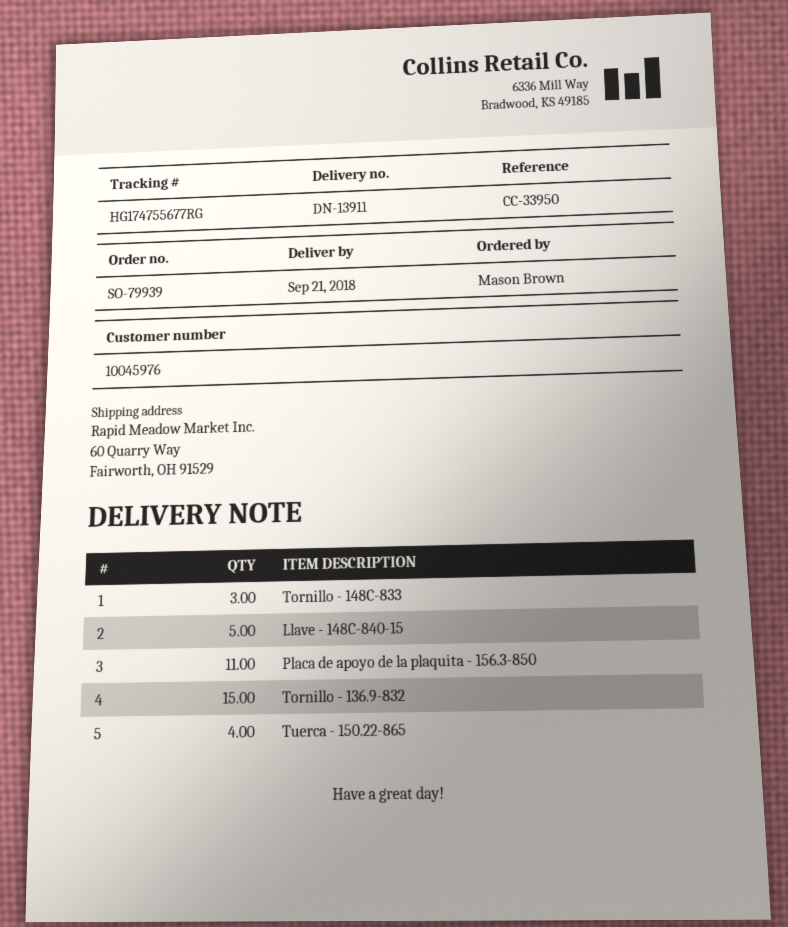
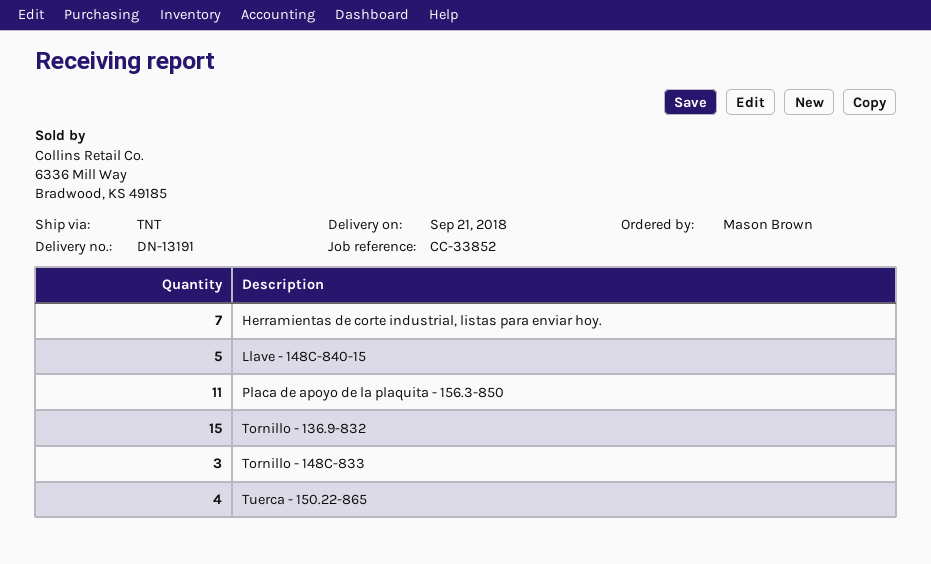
delivery note number: DN-13911 -> DN-13191
reference: CC-33950 -> CC-33852
Herramientas de corte industrial, listas para enviar hoy.: none -> 7

